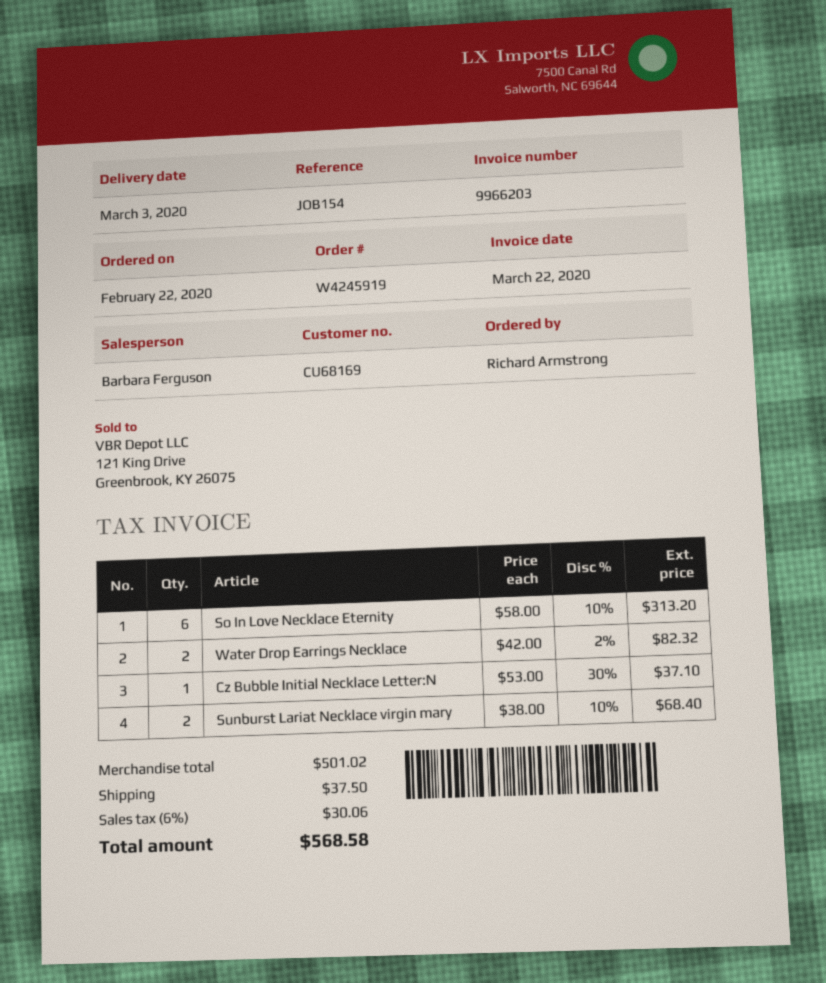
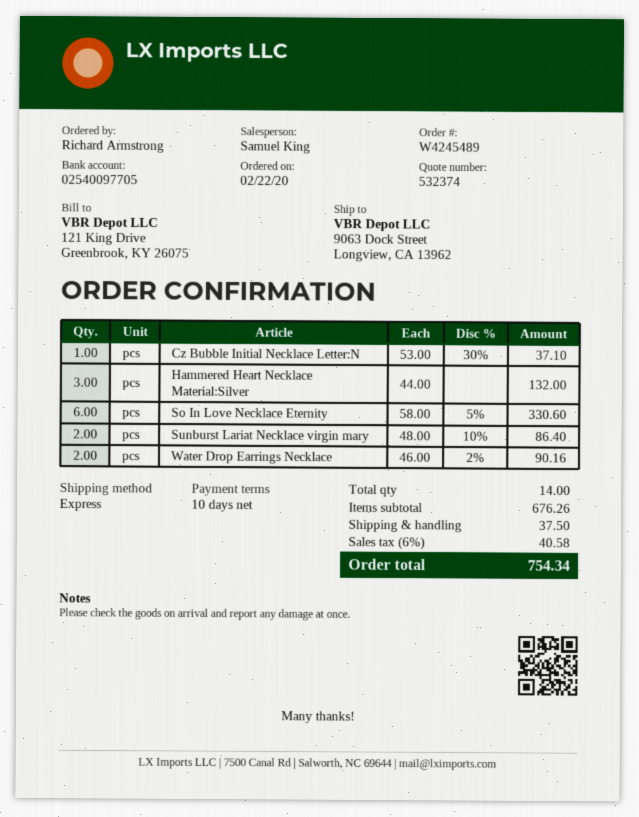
order number: W4245919 -> W4245489
sales rep: Barbara Ferguson -> Samuel King
So In Love Necklace Eternity: 6 x 58.00 - 10% = 313.20 -> 6 x 58.00 - 5% = 330.60
Water Drop Earrings Necklace: 2 x 42.00 - 2% = 82.32 -> 2 x 46.00 - 2% = 90.16
Sunburst Lariat Necklace virgin mary: 2 x 38.00 - 10% = 68.40 -> 2 x 48.00 - 10% = 86.40
Hammered Heart Necklace Material:Silver: none -> 3 x 44.00 = 132.00
subtotal: 501.02 -> 676.26
tax: 6% = 30.06 -> 6% = 40.58
total: 568.58 -> 754.34

